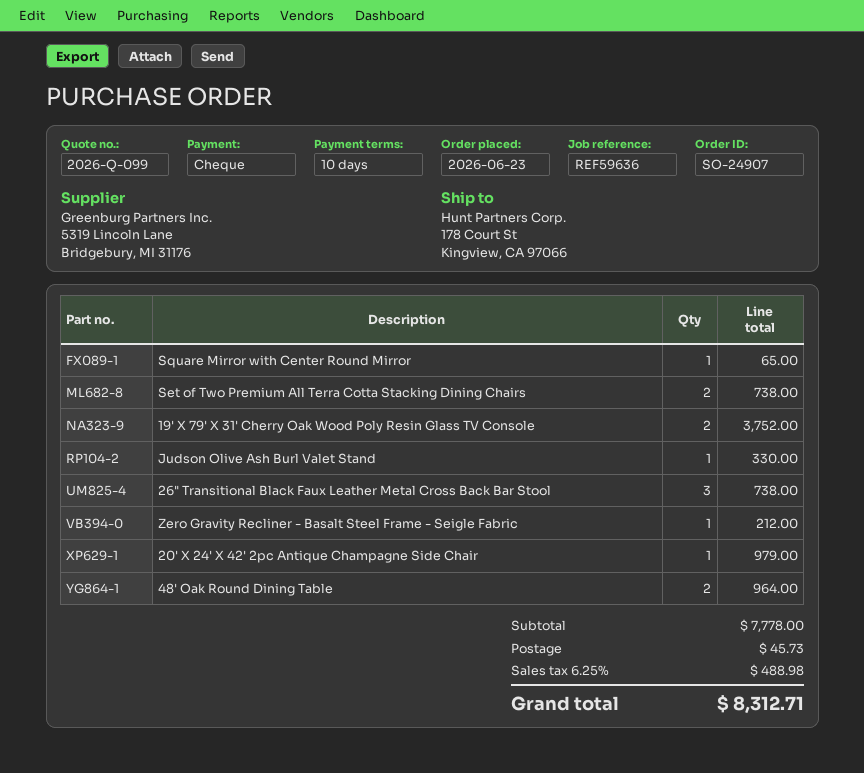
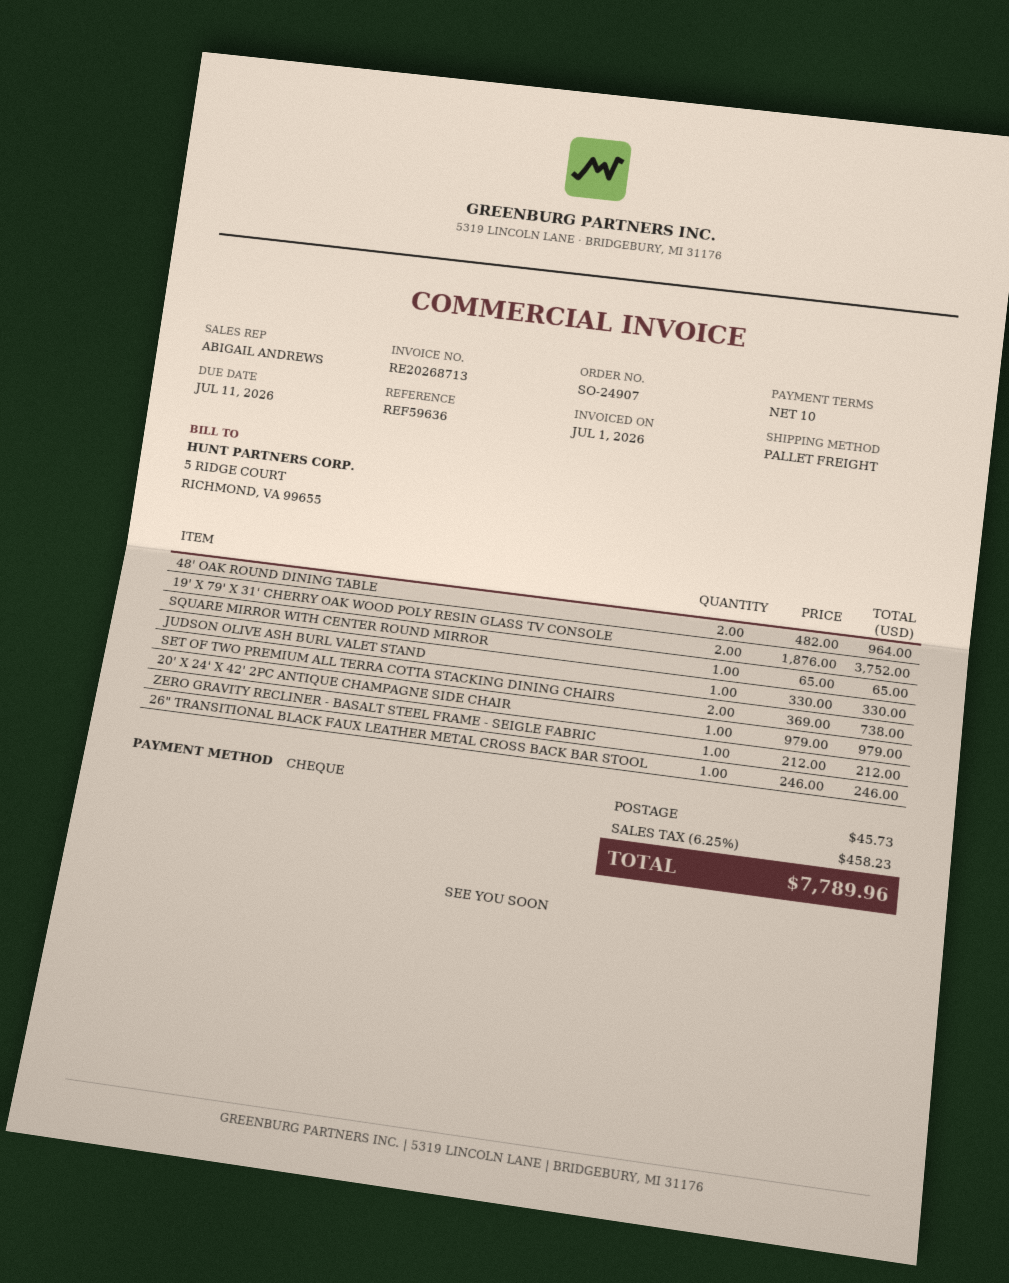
26" Transitional Black Faux Leather Metal Cross Back Bar Stool: 3 for 738.00 -> 1 for 246.00
tax: 6.25% = 488.98 -> 6.25% = 458.23
total: 8312.71 -> 7789.96

